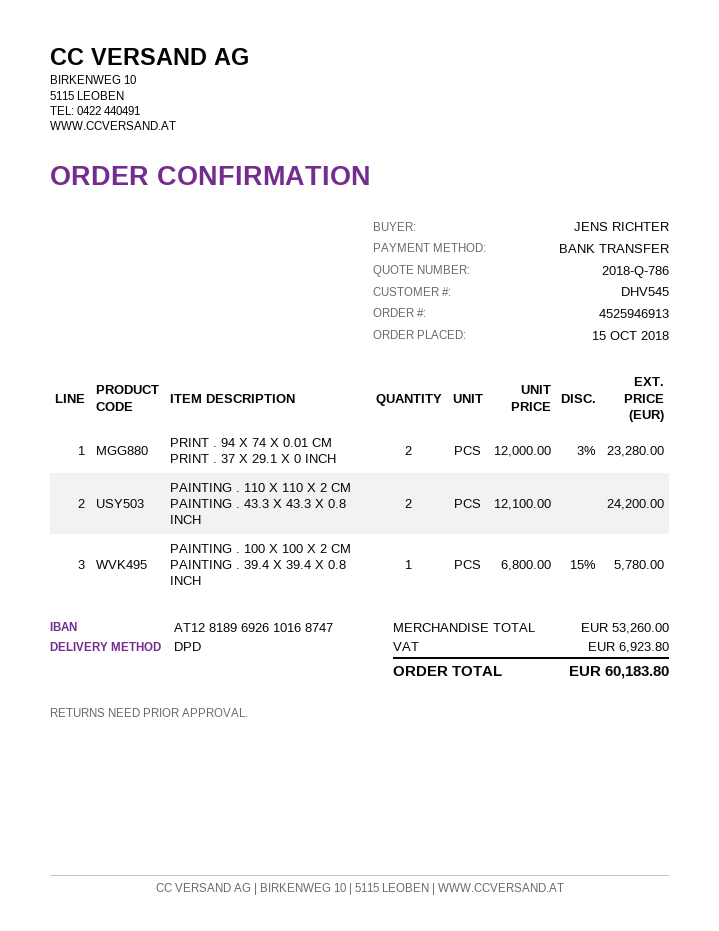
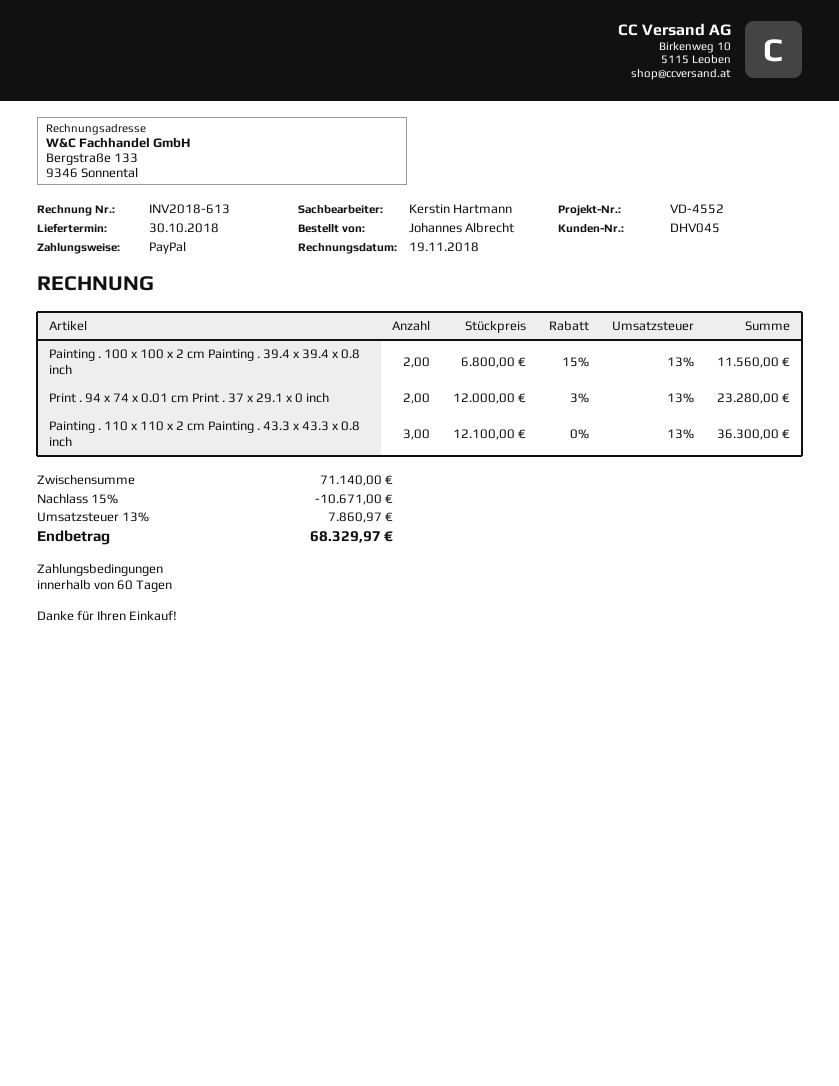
customer number: DHV545 -> DHV045
ordered by: JENS RICHTER -> Johannes Albrecht
payment method: bank transfer -> PayPal
PAINTING . 110 X 110 X 2 CM PAINTING . 43.3 X 43.3 X 0.8 INCH: 2 x 12100.00 = 24200.00 -> 3 x 12100.00 = 36300.00
PAINTING . 100 X 100 X 2 CM PAINTING . 39.4 X 39.4 X 0.8 INCH: 1 x 6800.00 - 15% = 5780.00 -> 2 x 6800.00 - 15% = 11560.00
subtotal: 53260.00 -> 71140.00
discount: none -> 15% = 10671.00
tax: 6923.80 -> 7860.97
total: 60183.80 -> 68329.97

